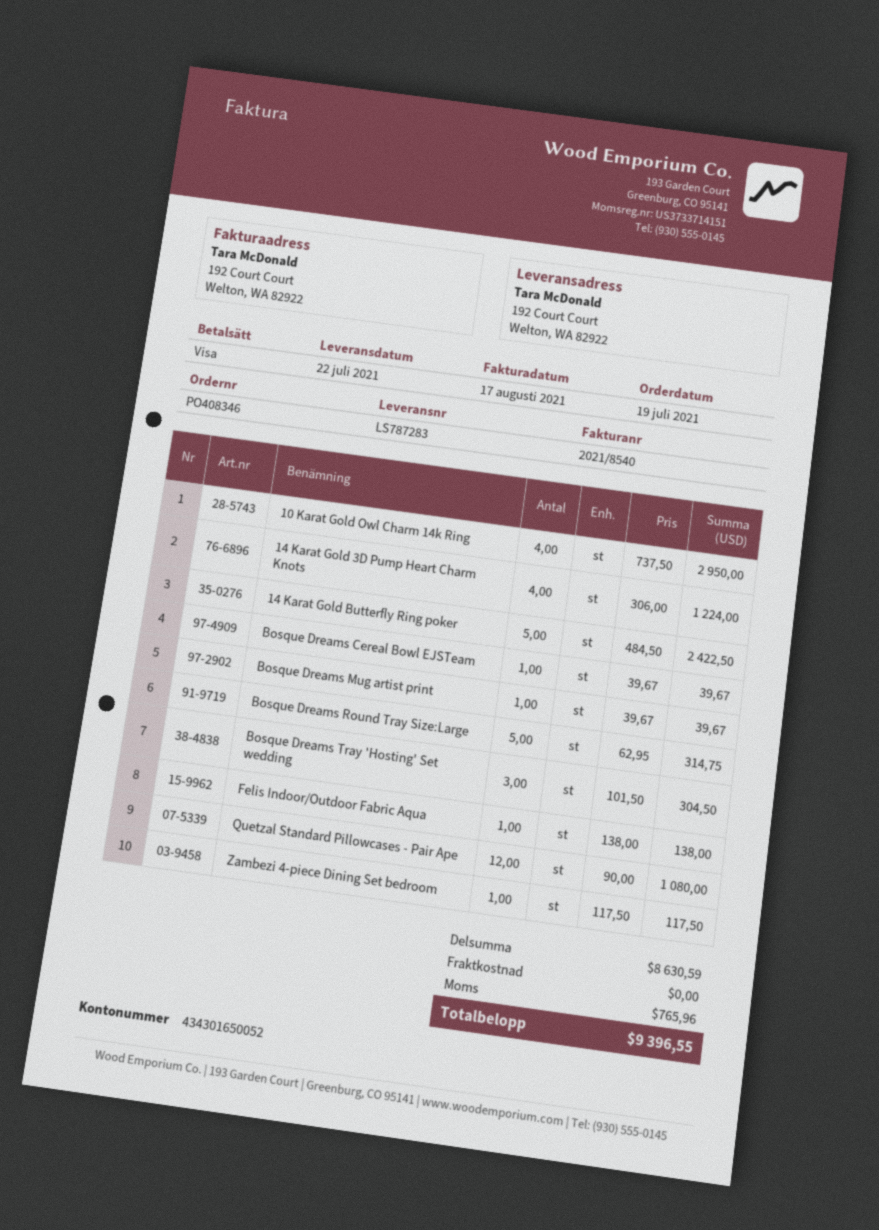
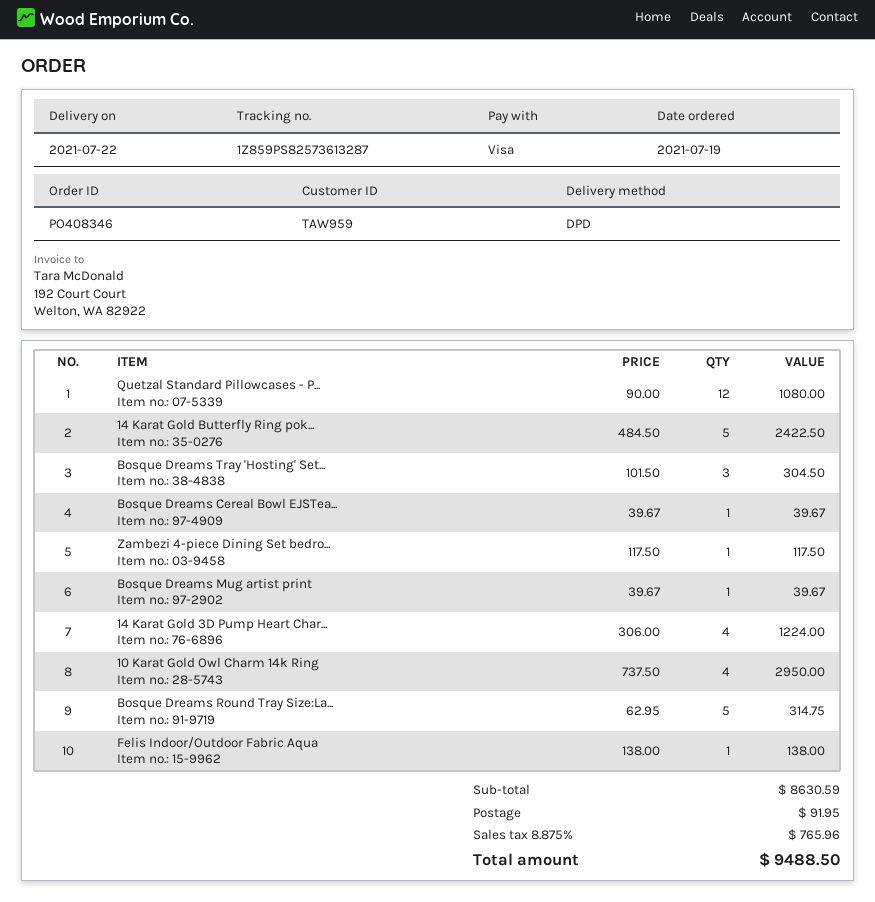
shipping: 0.00 -> 91.95
total: 9396.55 -> 9488.50

